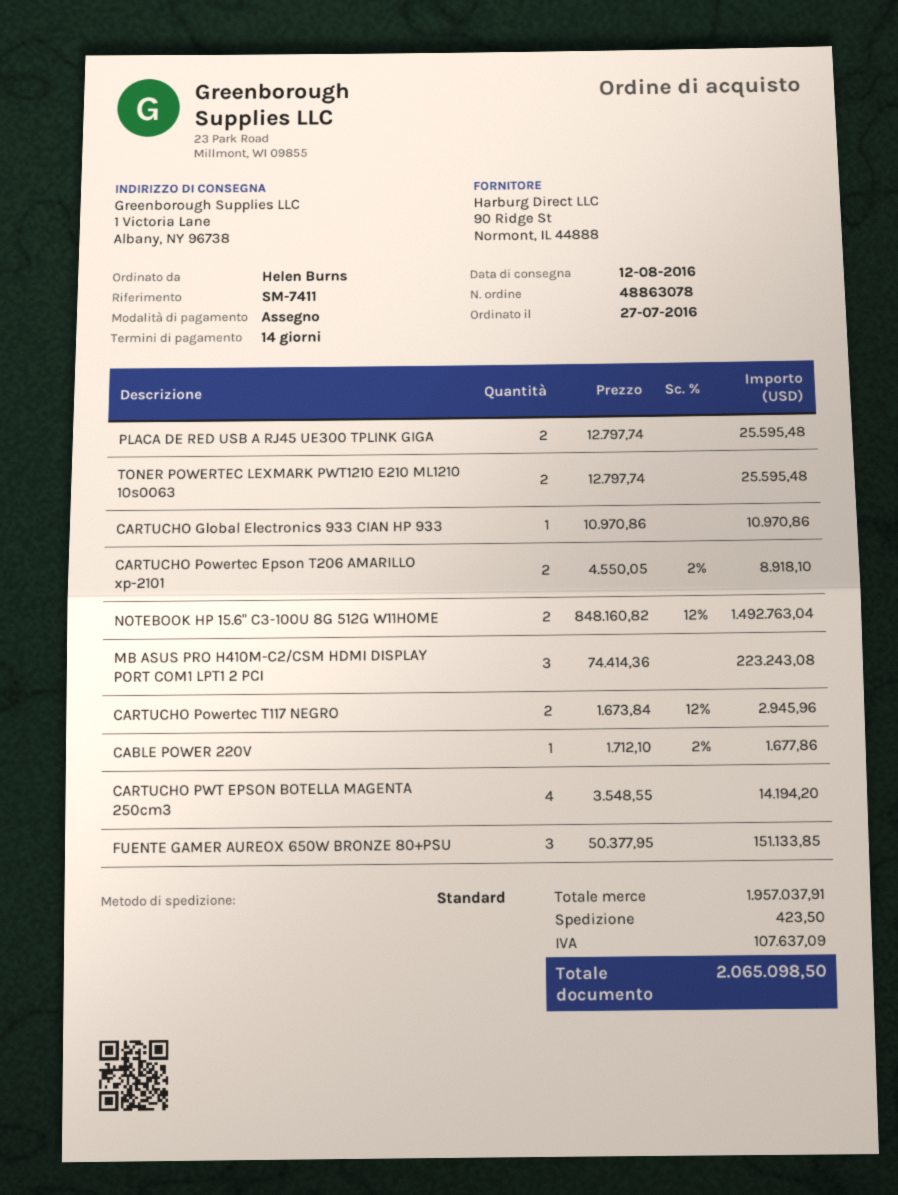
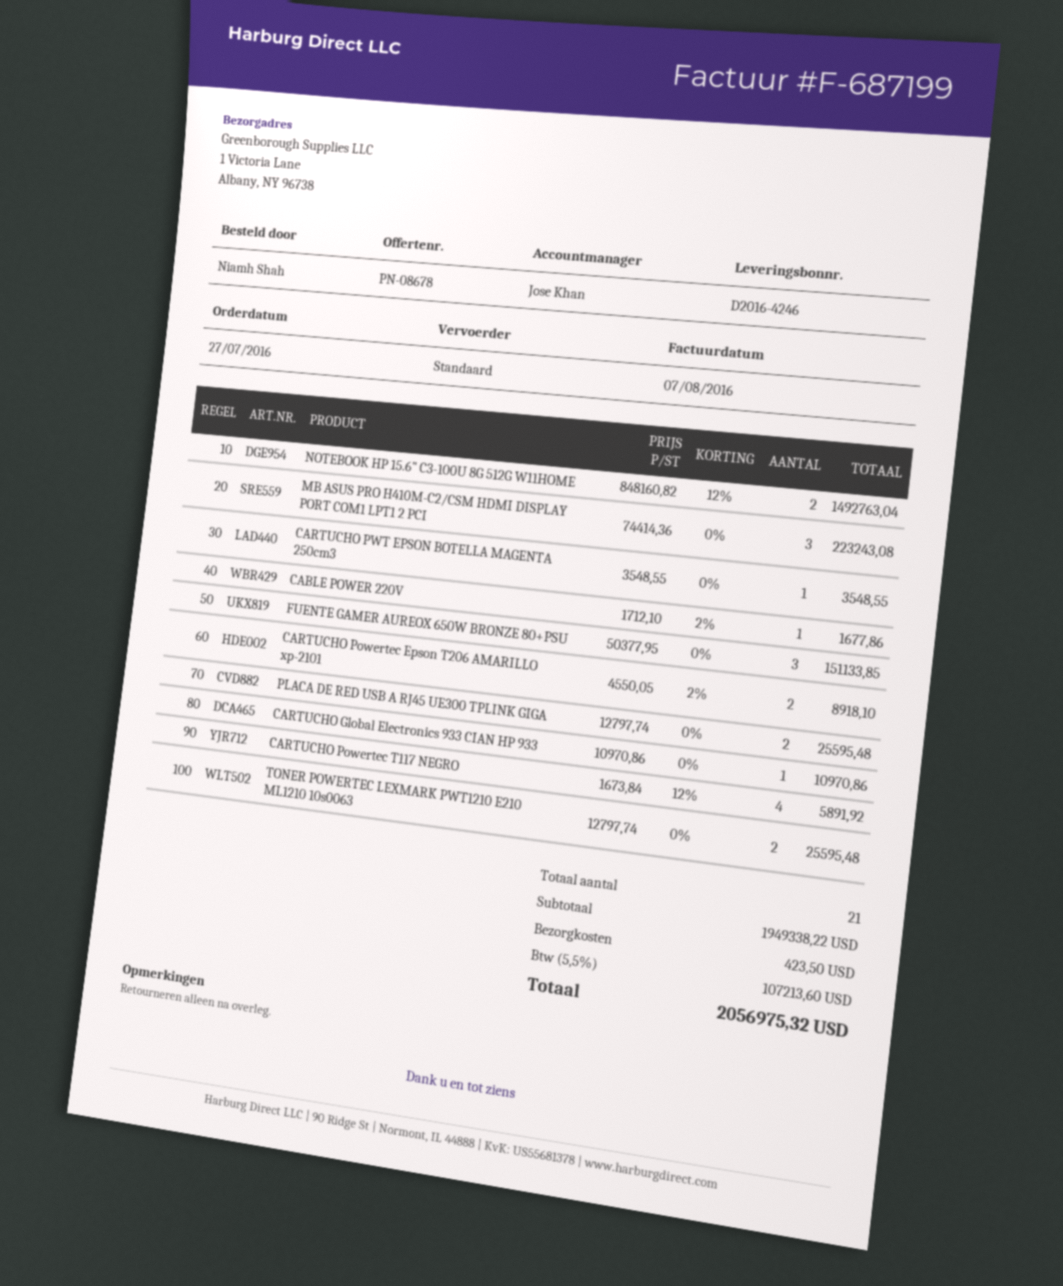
ordered by: Helen Burns -> Niamh Shah
CARTUCHO Powertec T117 NEGRO: 2 x 1673.84 - 12% = 2945.96 -> 4 x 1673.84 - 12% = 5891.92
CARTUCHO PWT EPSON BOTELLA MAGENTA 250cm3: 4 x 3548.55 = 14194.20 -> 1 x 3548.55 = 3548.55
subtotal: 1957037.91 -> 1949338.22
tax: 107637.09 -> 107213.60
total: 2065098.50 -> 2056975.32

